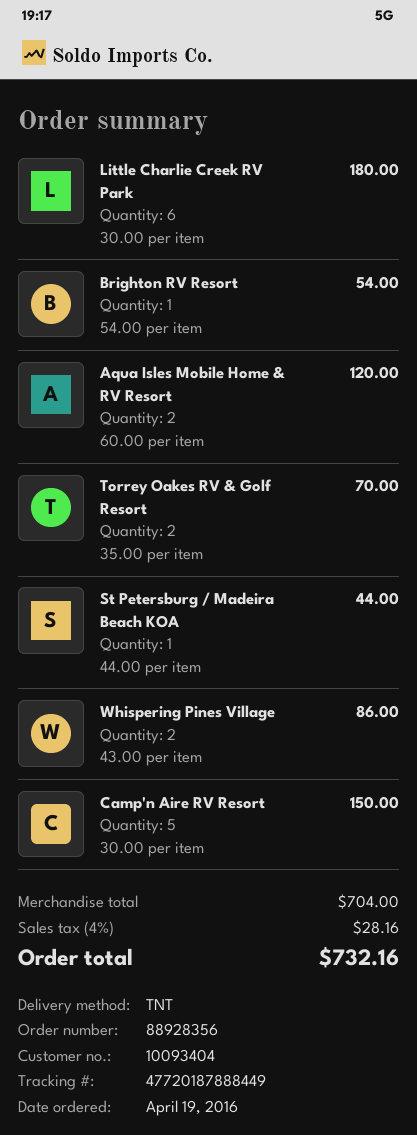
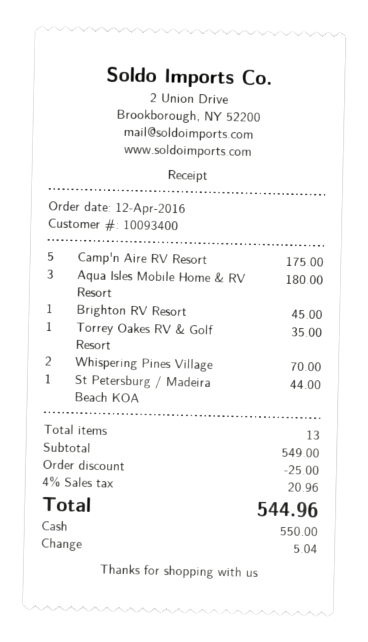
order date: 2016-04-19 -> 2016-04-12
customer number: 10093404 -> 10093400
Little Charlie Creek RV Park: 6 for 180.00 -> none
Brighton RV Resort: 1 for 54.00 -> 1 for 45.00
Aqua Isles Mobile Home & RV Resort: 2 for 120.00 -> 3 for 180.00
Torrey Oakes RV & Golf Resort: 2 for 70.00 -> 1 for 35.00
Whispering Pines Village: 2 for 86.00 -> 2 for 70.00
Camp'n Aire RV Resort: 5 for 150.00 -> 5 for 175.00
subtotal: 704.00 -> 549.00
discount: none -> 25.00
tax: 4% = 28.16 -> 4% = 20.96
total: 732.16 -> 544.96

